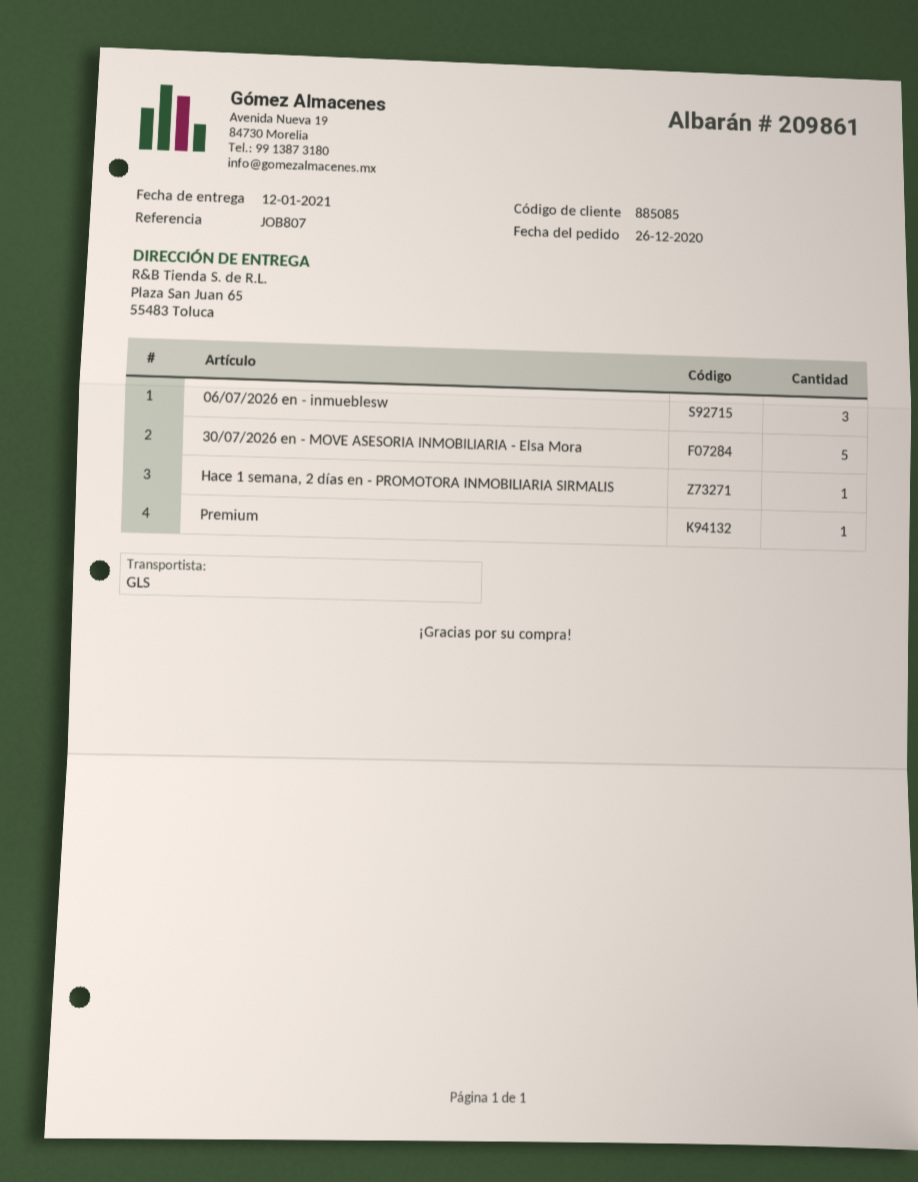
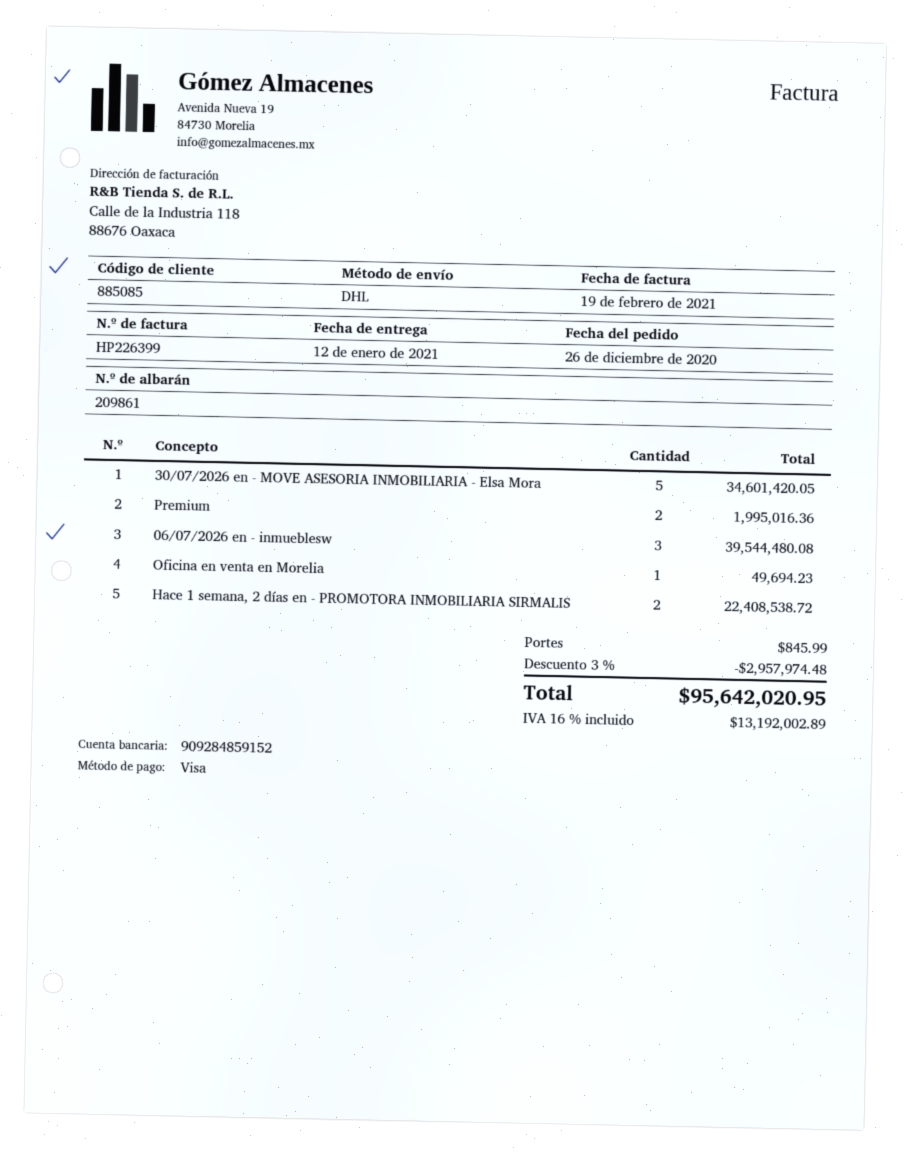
shipping method: GLS -> DHL
Hace 1 semana, 2 días en - PROMOTORA INMOBILIARIA SIRMALIS: 1 -> 2
Premium: 1 -> 2
Oficina en venta en Morelia: none -> 1

